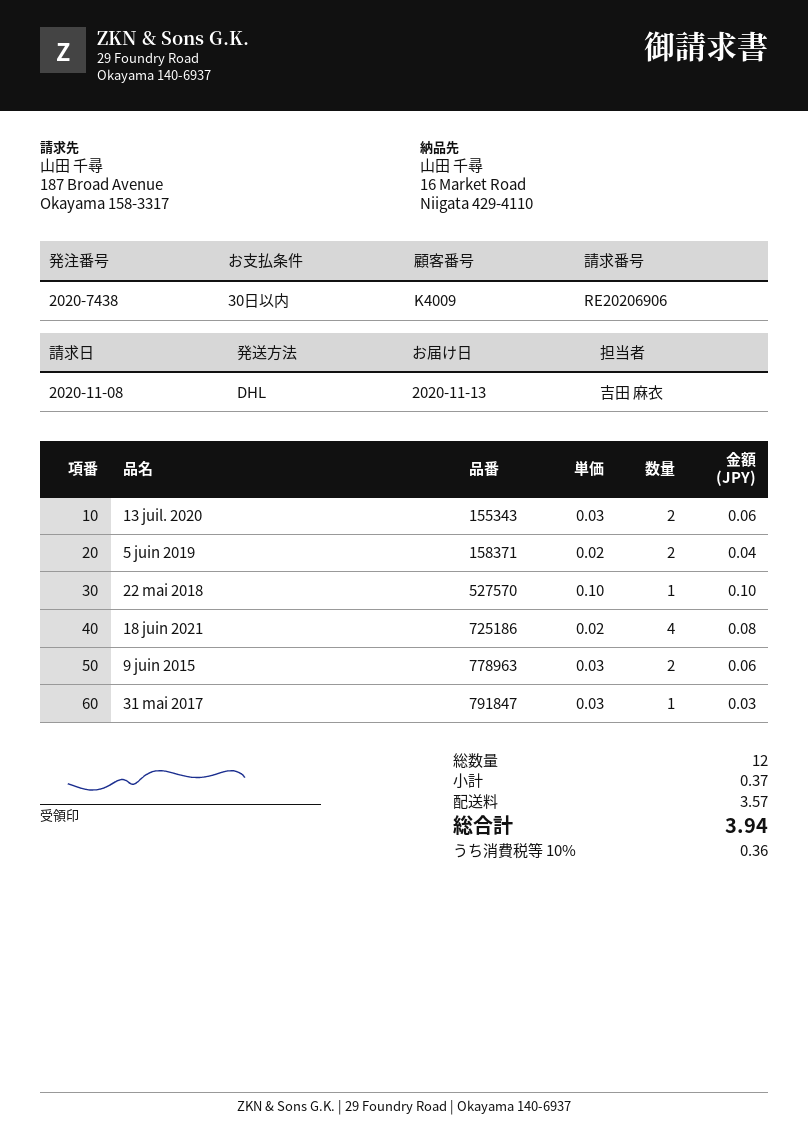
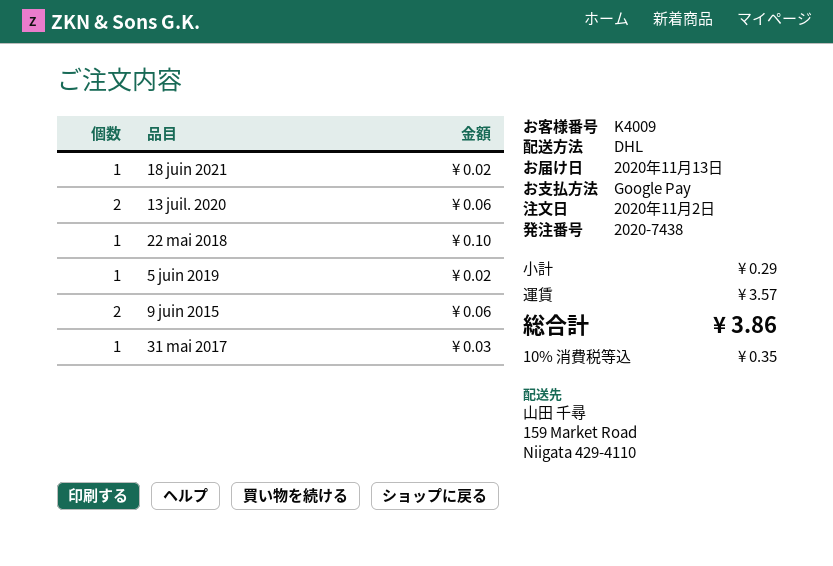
ship to: 16 Market Road, Niigata 429-4110 -> 159 Market Road, Niigata 429-4110
5 juin 2019: 2 for 0.04 -> 1 for 0.02
18 juin 2021: 4 for 0.08 -> 1 for 0.02
subtotal: 0.37 -> 0.29
tax: 10% = 0.36 -> 10% = 0.35
total: 3.94 -> 3.86

